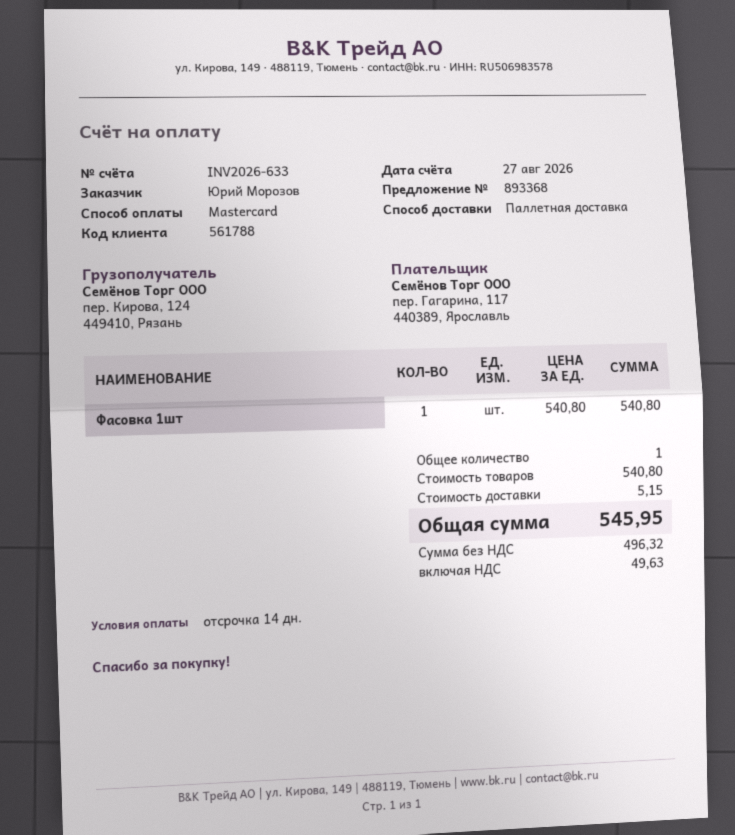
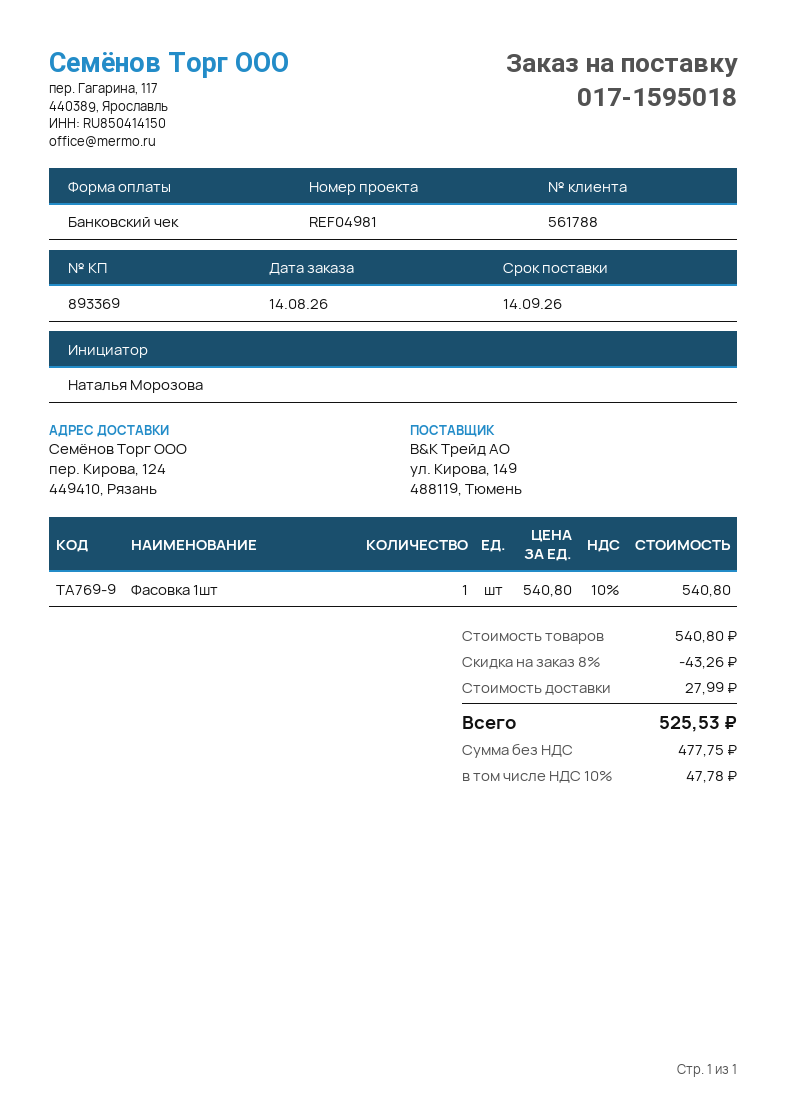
quote number: 893368 -> 893369
ordered by: Юрий Морозов -> Наталья Морозова
payment method: Mastercard -> cheque
discount: none -> 8% = 43.26
shipping: 5.15 -> 27.99
net: 496.32 -> 477.75
tax: 49.63 -> 47.78
total: 545.95 -> 525.53

